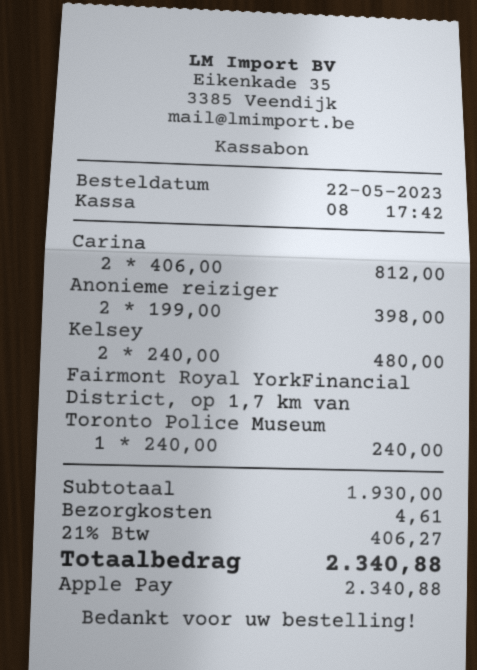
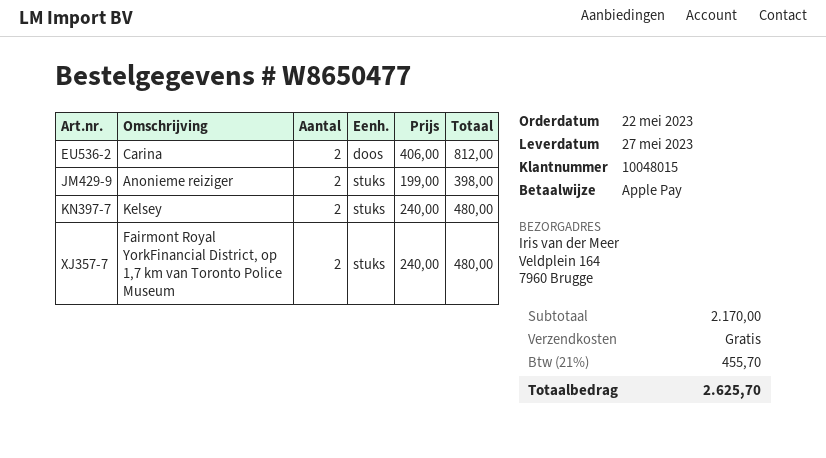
Fairmont Royal YorkFinancial District, op 1,7 km van Toronto Police Museum: 1 x 240.00 = 240.00 -> 2 x 240.00 = 480.00
subtotal: 1930.00 -> 2170.00
shipping: 4.61 -> 0.00
tax: 21% = 406.27 -> 21% = 455.70
total: 2340.88 -> 2625.70

